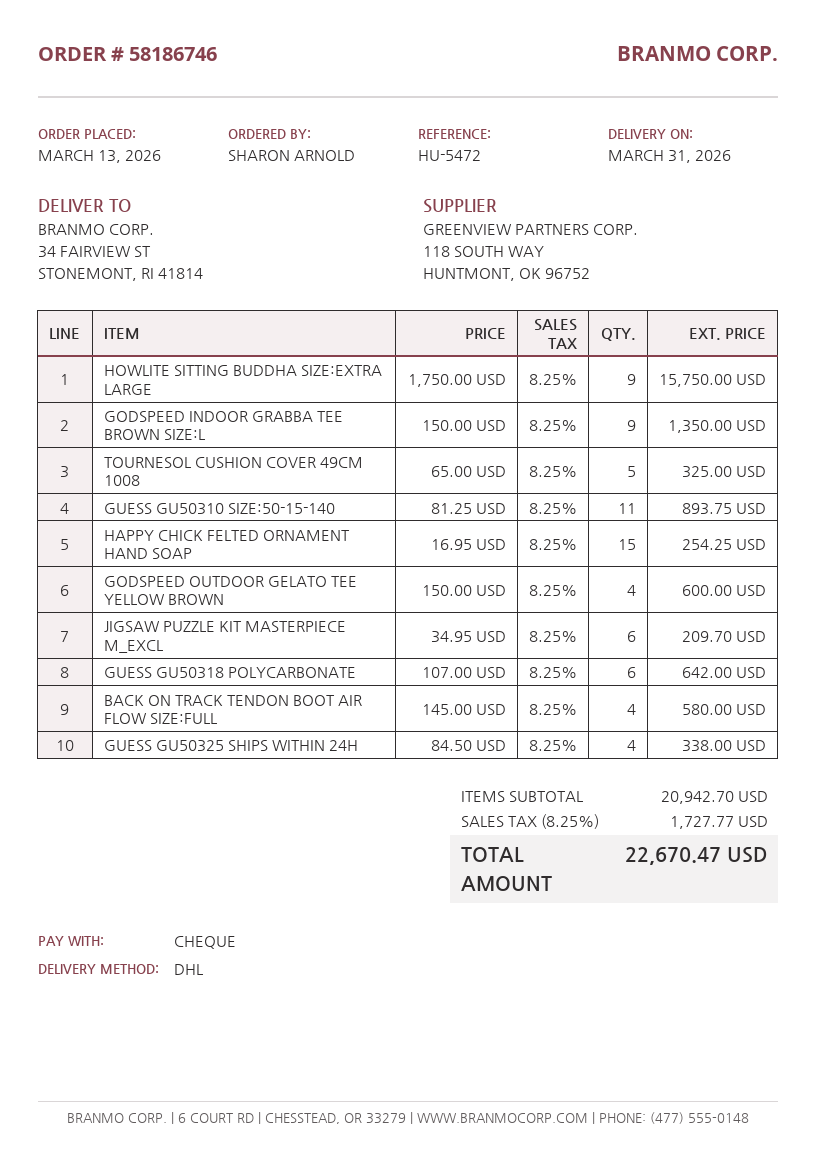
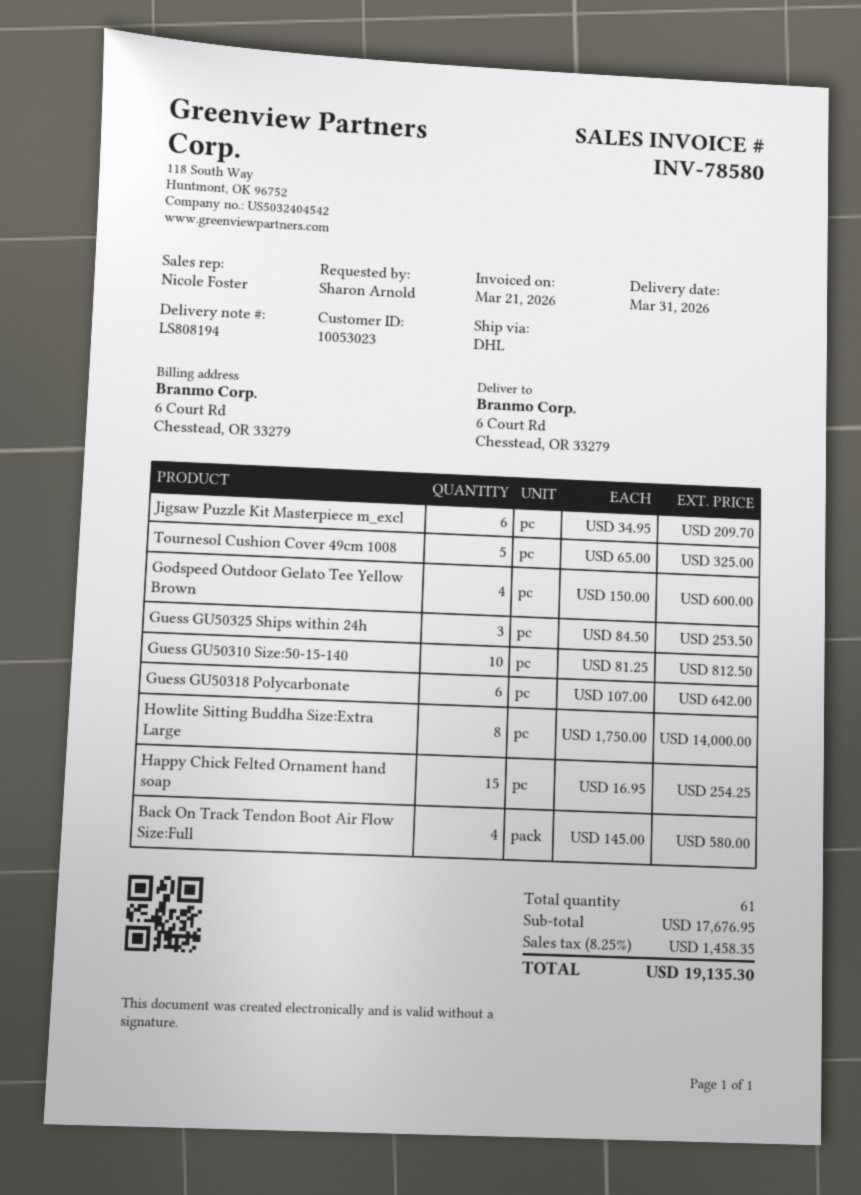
ship to: 34 FAIRVIEW ST, STONEMONT, RI 41814 -> 6 Court Rd, Chesstead, OR 33279
HOWLITE SITTING BUDDHA SIZE:EXTRA LARGE: 9 x 1750.00 = 15750.00 -> 8 x 1750.00 = 14000.00
GODSPEED INDOOR GRABBA TEE BROWN SIZE:L: 9 x 150.00 = 1350.00 -> none
GUESS GU50310 SIZE:50-15-140: 11 x 81.25 = 893.75 -> 10 x 81.25 = 812.50
GUESS GU50325 SHIPS WITHIN 24H: 4 x 84.50 = 338.00 -> 3 x 84.50 = 253.50
subtotal: 20942.70 -> 17676.95
tax: 8.25% = 1727.77 -> 8.25% = 1458.35
total: 22670.47 -> 19135.30

